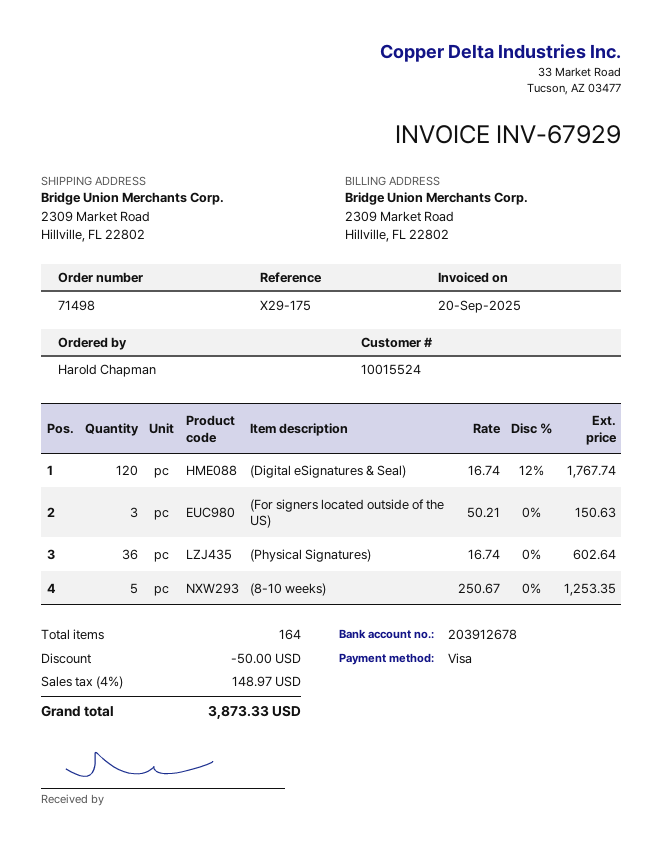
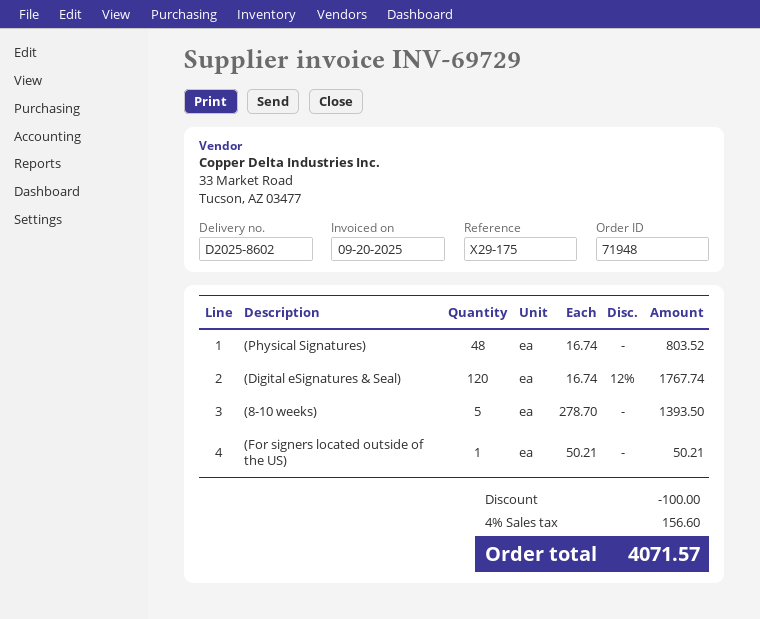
order number: 71498 -> 71948
invoice number: INV-67929 -> INV-69729
(For signers located outside of the US): 3 x 50.21 = 150.63 -> 1 x 50.21 = 50.21
(Physical Signatures): 36 x 16.74 = 602.64 -> 48 x 16.74 = 803.52
(8-10 weeks): 5 x 250.67 = 1253.35 -> 5 x 278.70 = 1393.50
discount: 50.00 -> 100.00
tax: 4% = 148.97 -> 4% = 156.60
total: 3873.33 -> 4071.57

